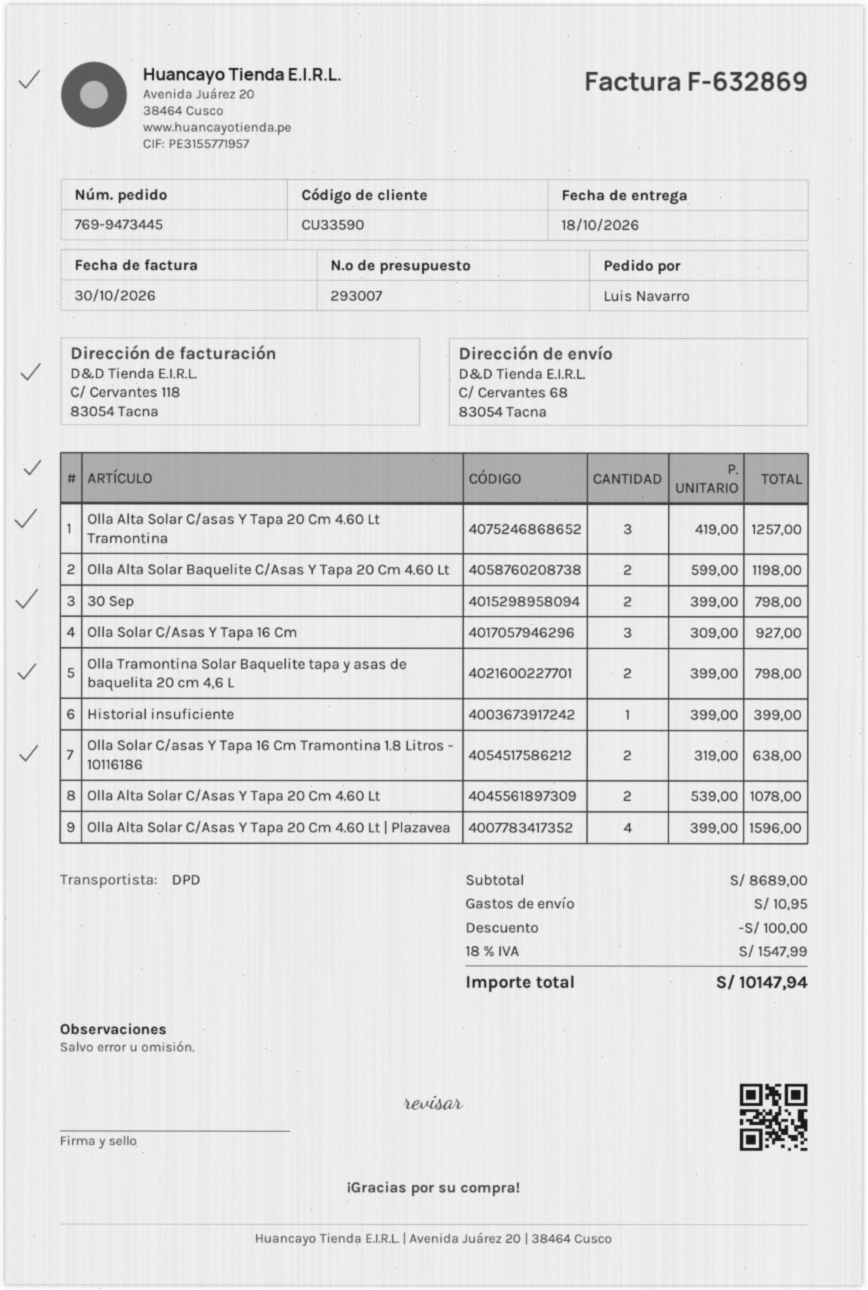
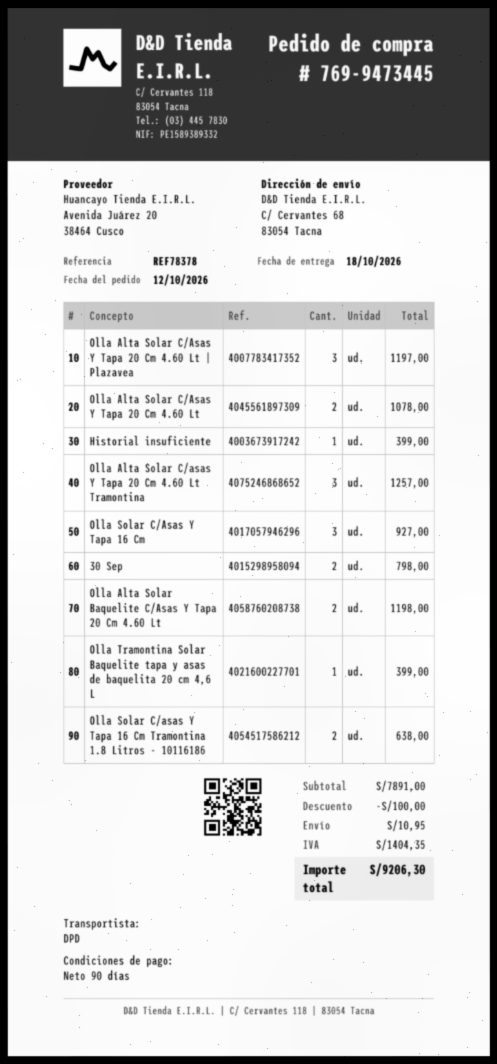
Olla Tramontina Solar Baquelite tapa y asas de baquelita 20 cm 4,6 L: 2 for 798.00 -> 1 for 399.00
Olla Alta Solar C/Asas Y Tapa 20 Cm 4.60 Lt | Plazavea: 4 for 1596.00 -> 3 for 1197.00
subtotal: 8689.00 -> 7891.00
tax: 1547.99 -> 1404.35
total: 10147.94 -> 9206.30

